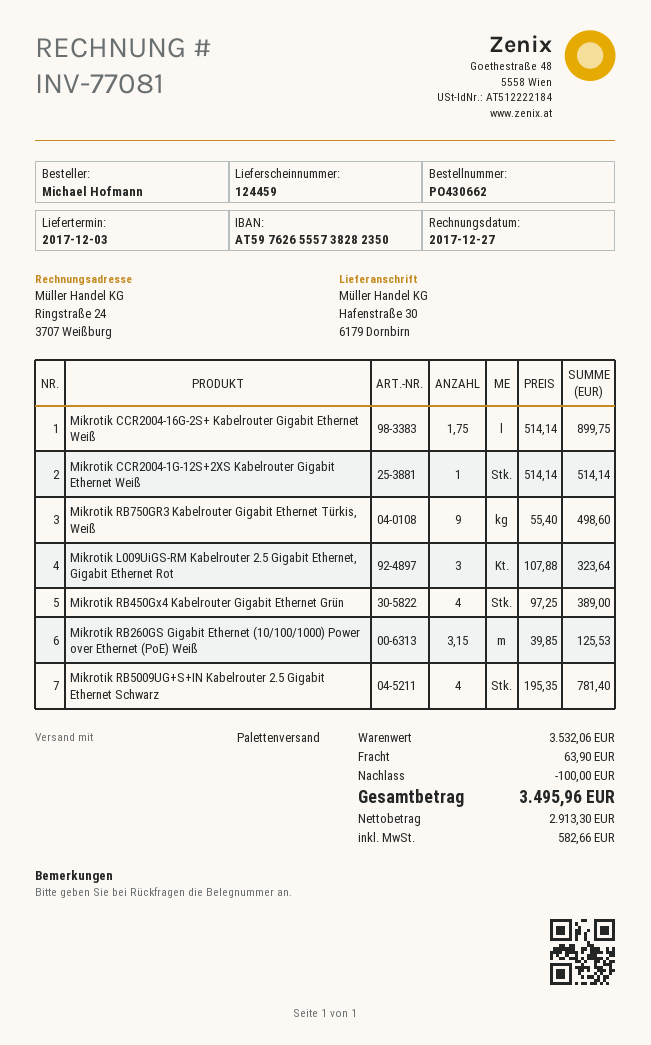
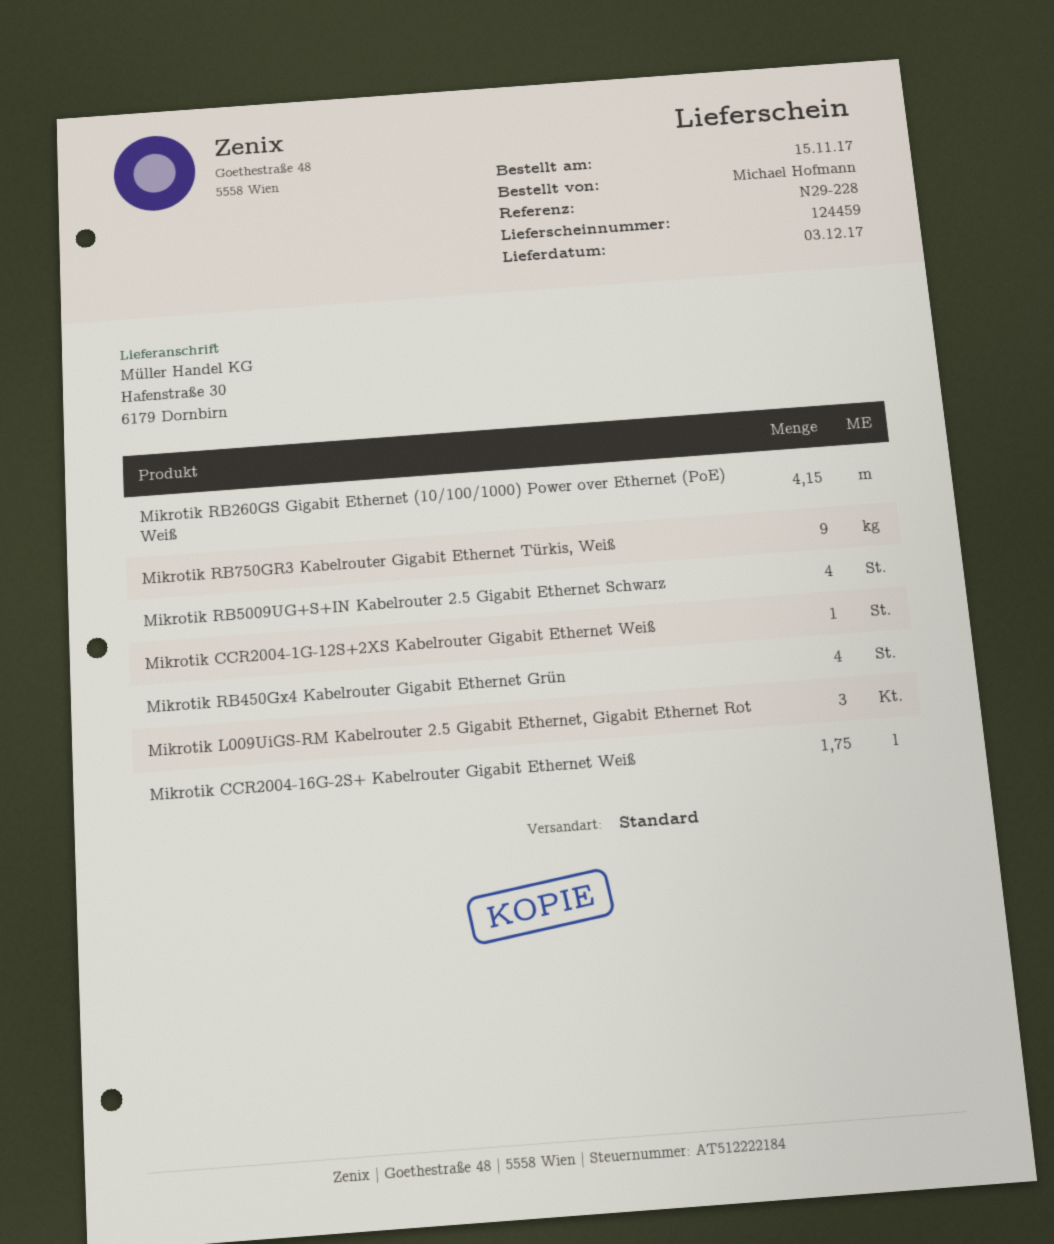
shipping method: pallet freight -> standard
Mikrotik RB260GS Gigabit Ethernet (10/100/1000) Power over Ethernet (PoE) Weiß: 3.15 -> 4.15

